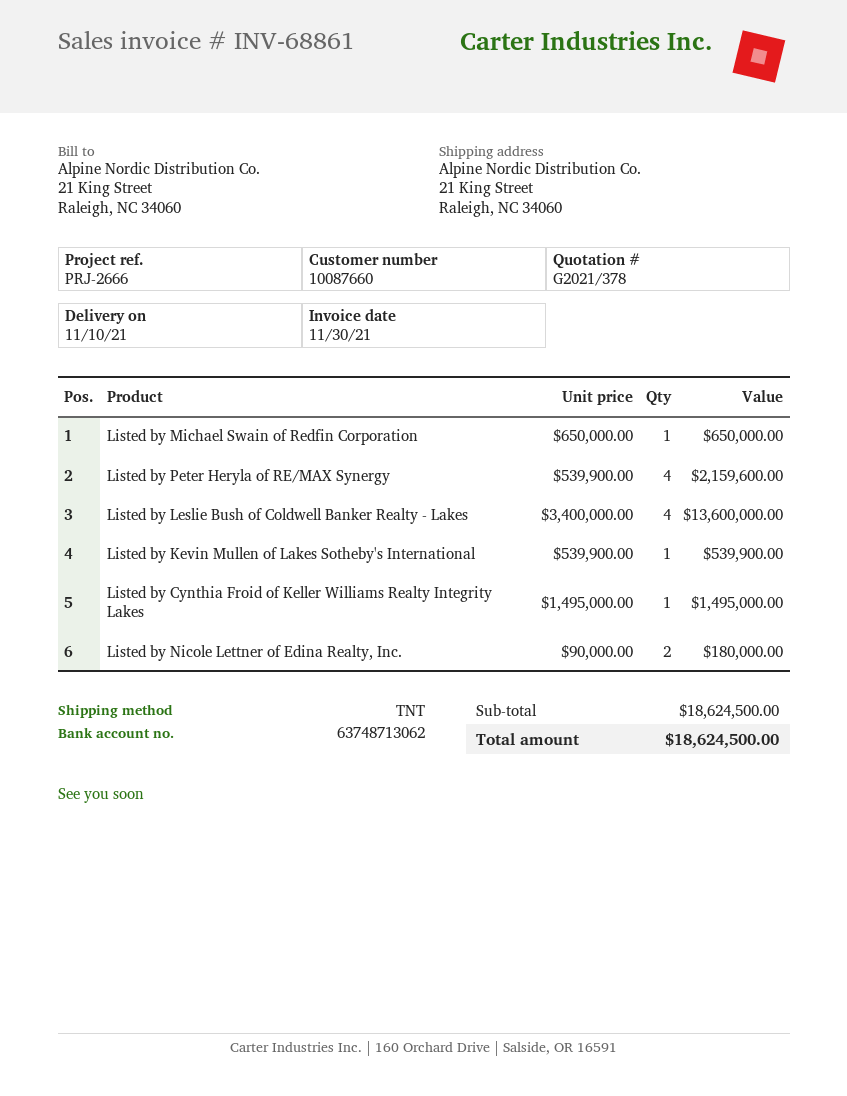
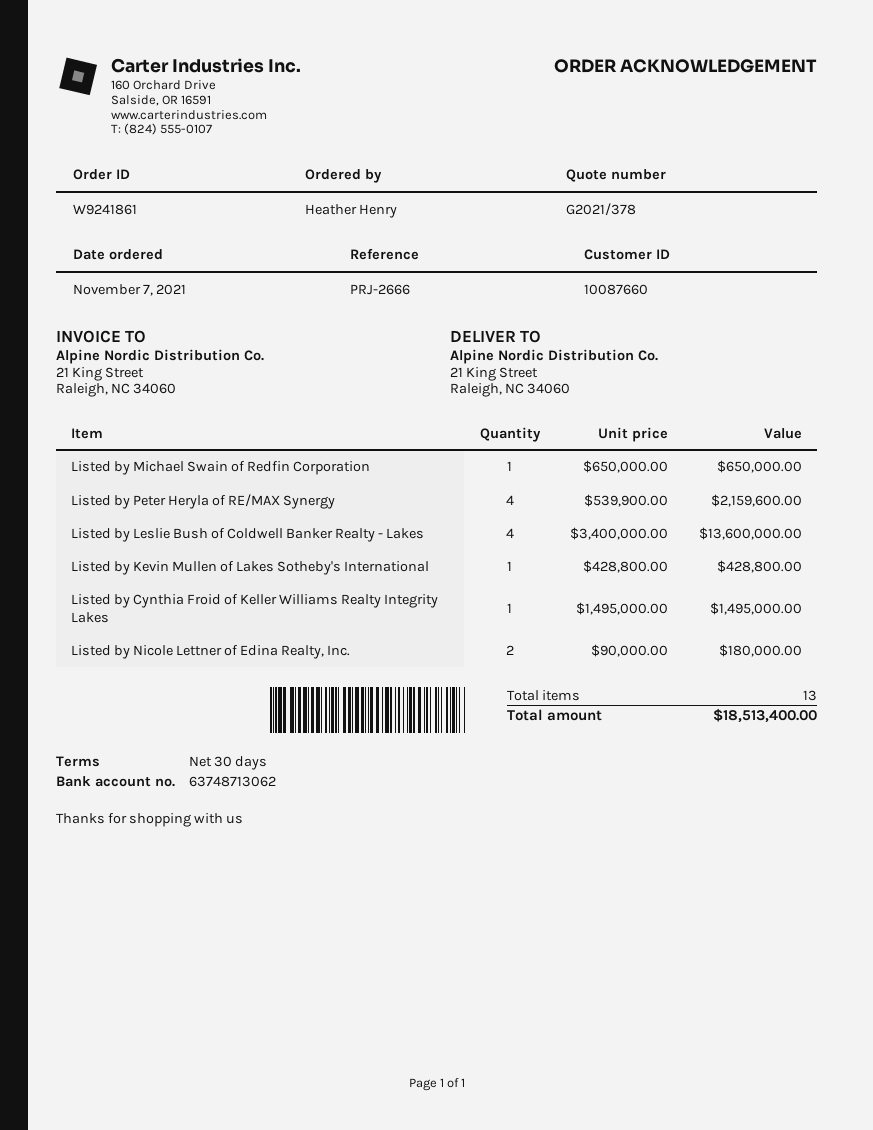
Listed by Kevin Mullen of Lakes Sotheby's International: 1 x 539900.00 = 539900.00 -> 1 x 428800.00 = 428800.00
total: 18624500.00 -> 18513400.00

